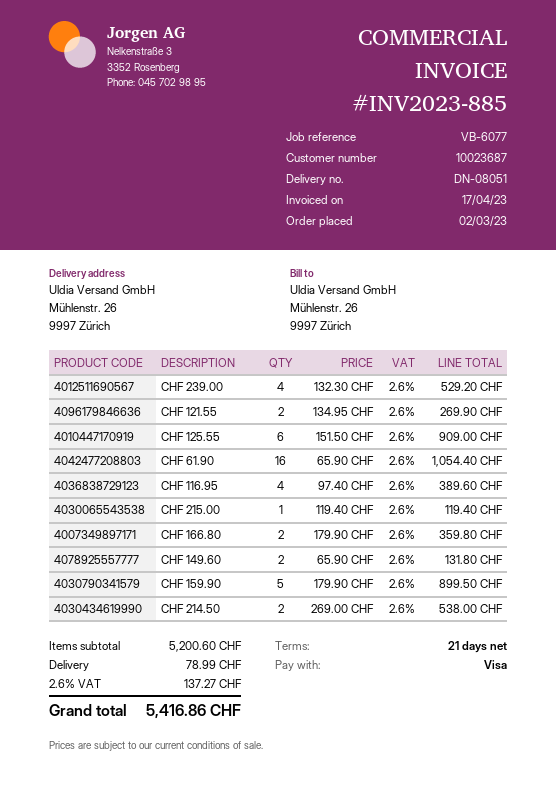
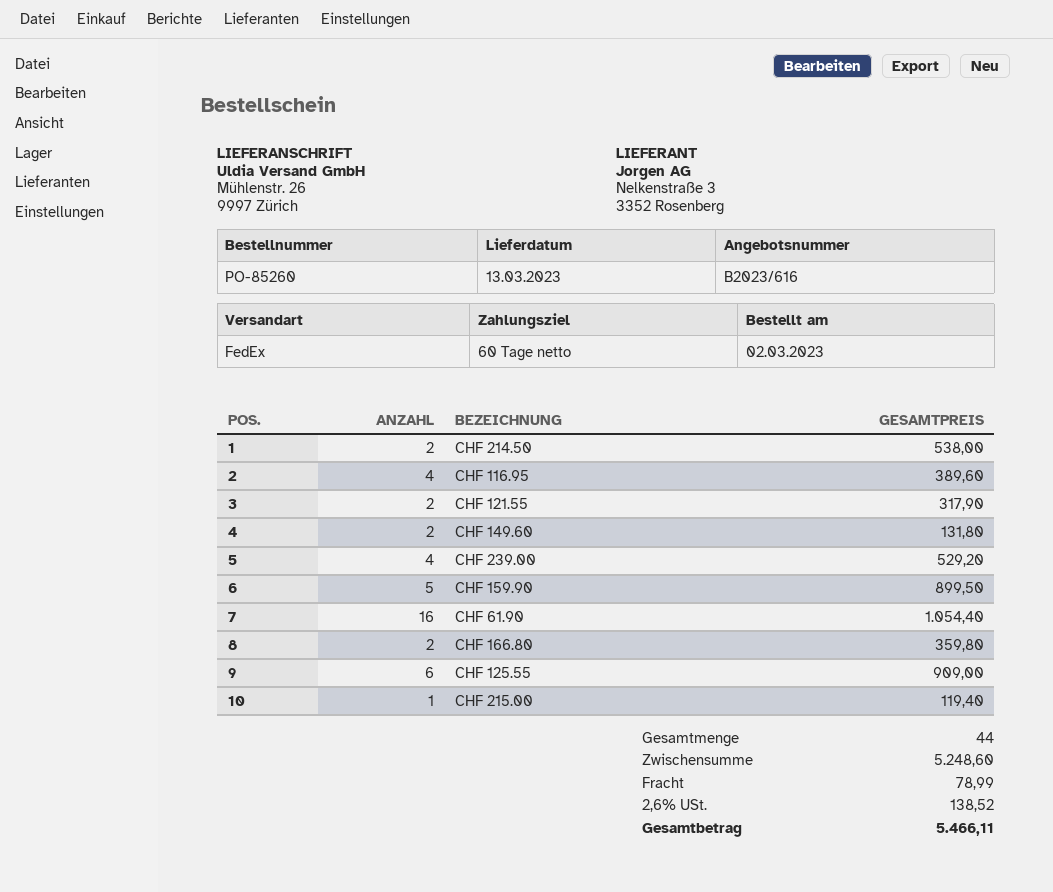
payment terms: 21 days -> 60 days
CHF 121.55: 2 for 269.90 -> 2 for 317.90
subtotal: 5200.60 -> 5248.60
tax: 2.6% = 137.27 -> 2.6% = 138.52
total: 5416.86 -> 5466.11

